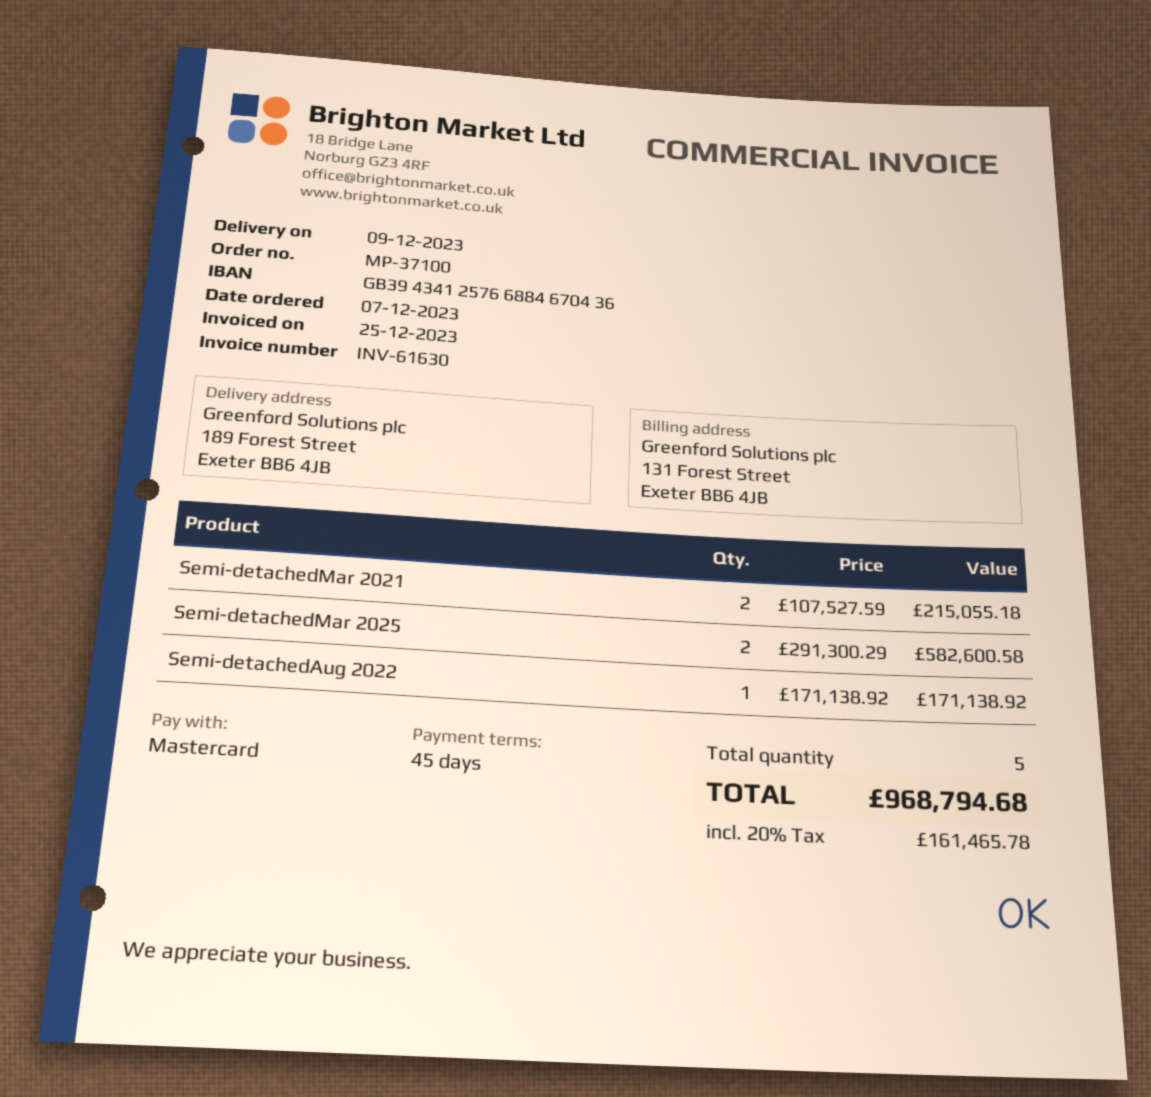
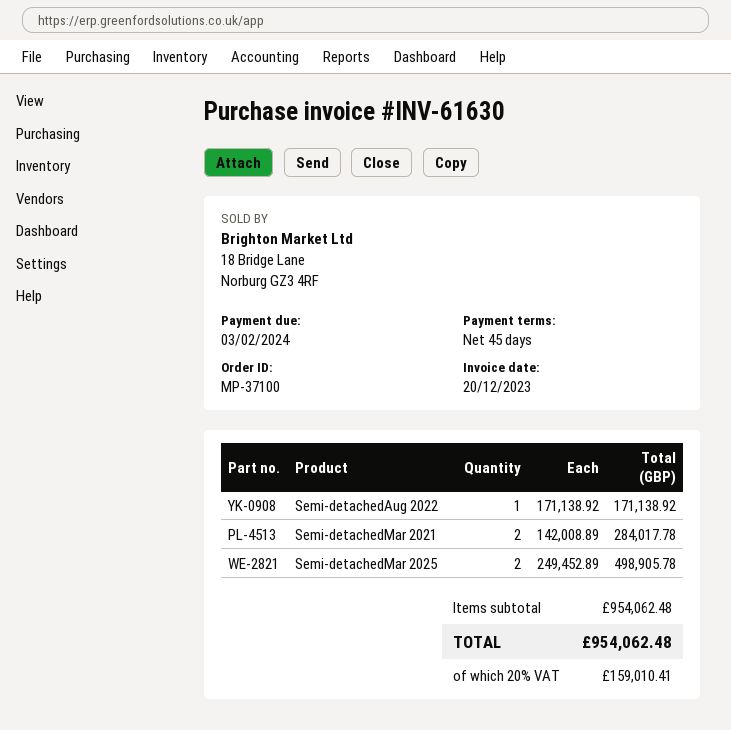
invoice date: 2023-12-25 -> 2023-12-20
Semi-detachedMar 2021: 2 x 107527.59 = 215055.18 -> 2 x 142008.89 = 284017.78
Semi-detachedMar 2025: 2 x 291300.29 = 582600.58 -> 2 x 249452.89 = 498905.78
tax: 20% = 161465.78 -> 20% = 159010.41
total: 968794.68 -> 954062.48

